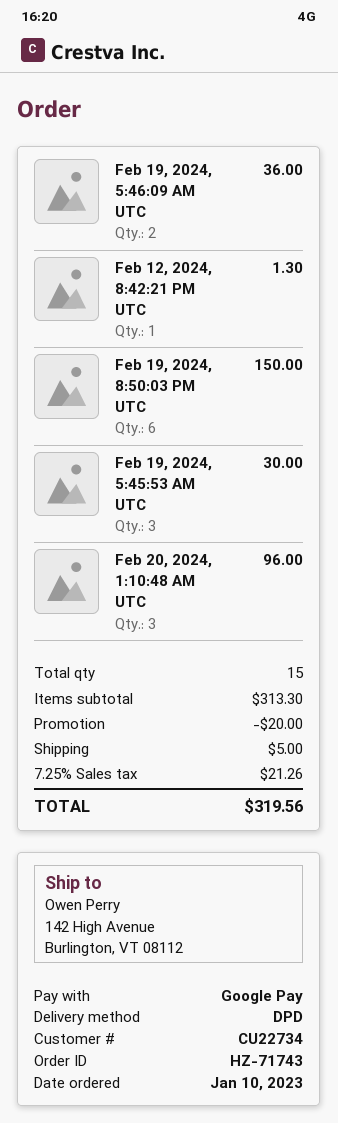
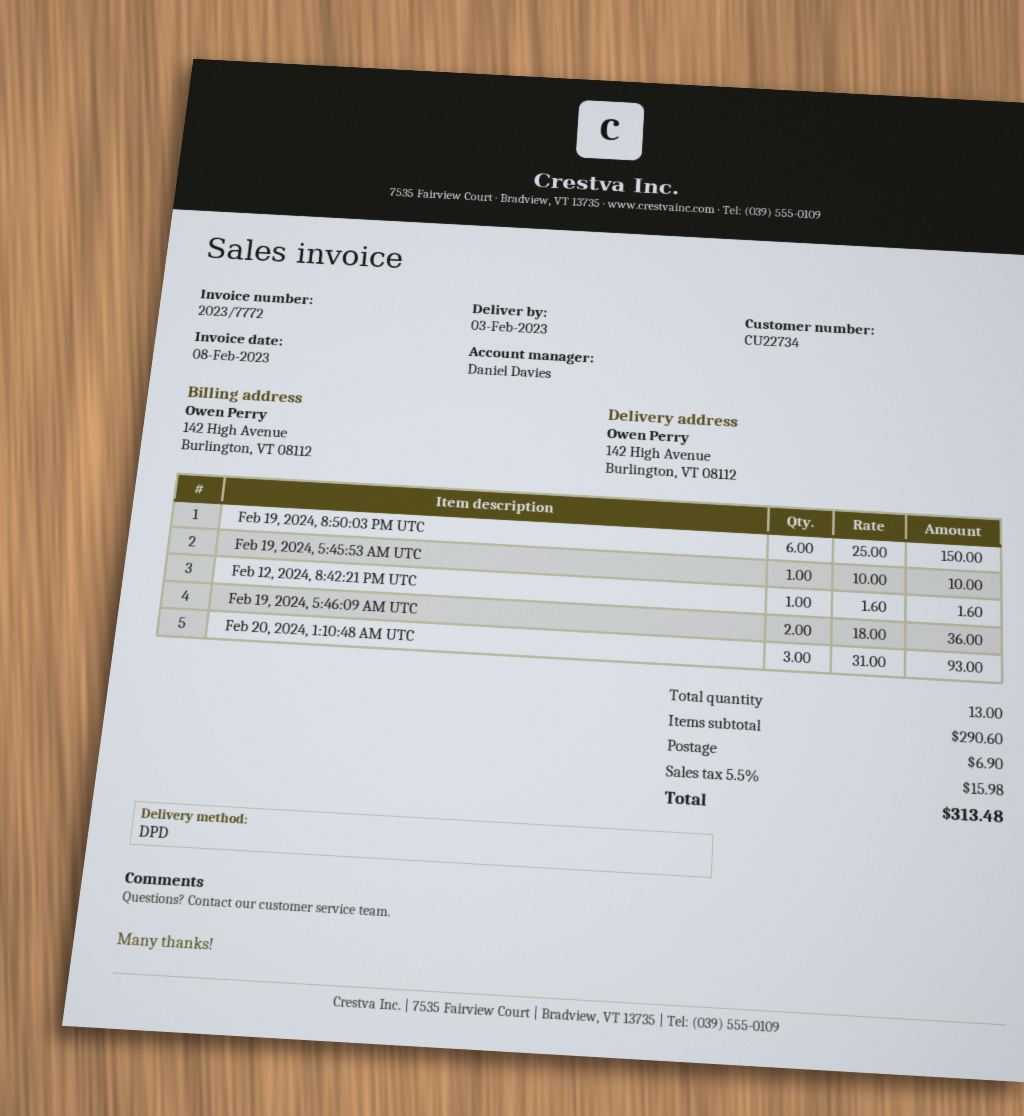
Feb 12, 2024, 8:42:21 PM UTC: 1 for 1.30 -> 1 for 1.60
Feb 19, 2024, 5:45:53 AM UTC: 3 for 30.00 -> 1 for 10.00
Feb 20, 2024, 1:10:48 AM UTC: 3 for 96.00 -> 3 for 93.00
total quantity: 15 -> 13
subtotal: 313.30 -> 290.60
discount: 20.00 -> none
shipping: 5.00 -> 6.90
tax: 7.25% = 21.26 -> 5.5% = 15.98
total: 319.56 -> 313.48

